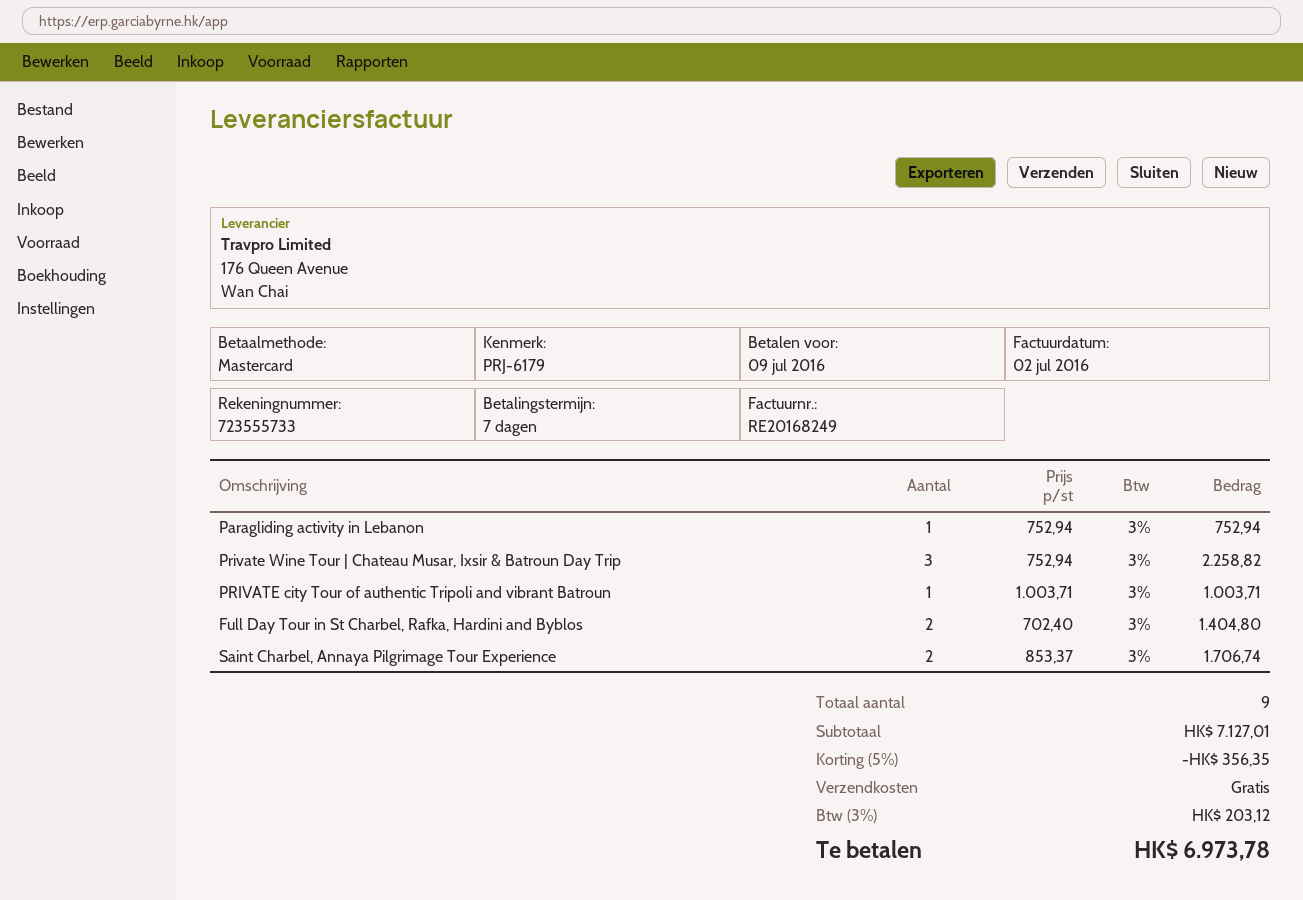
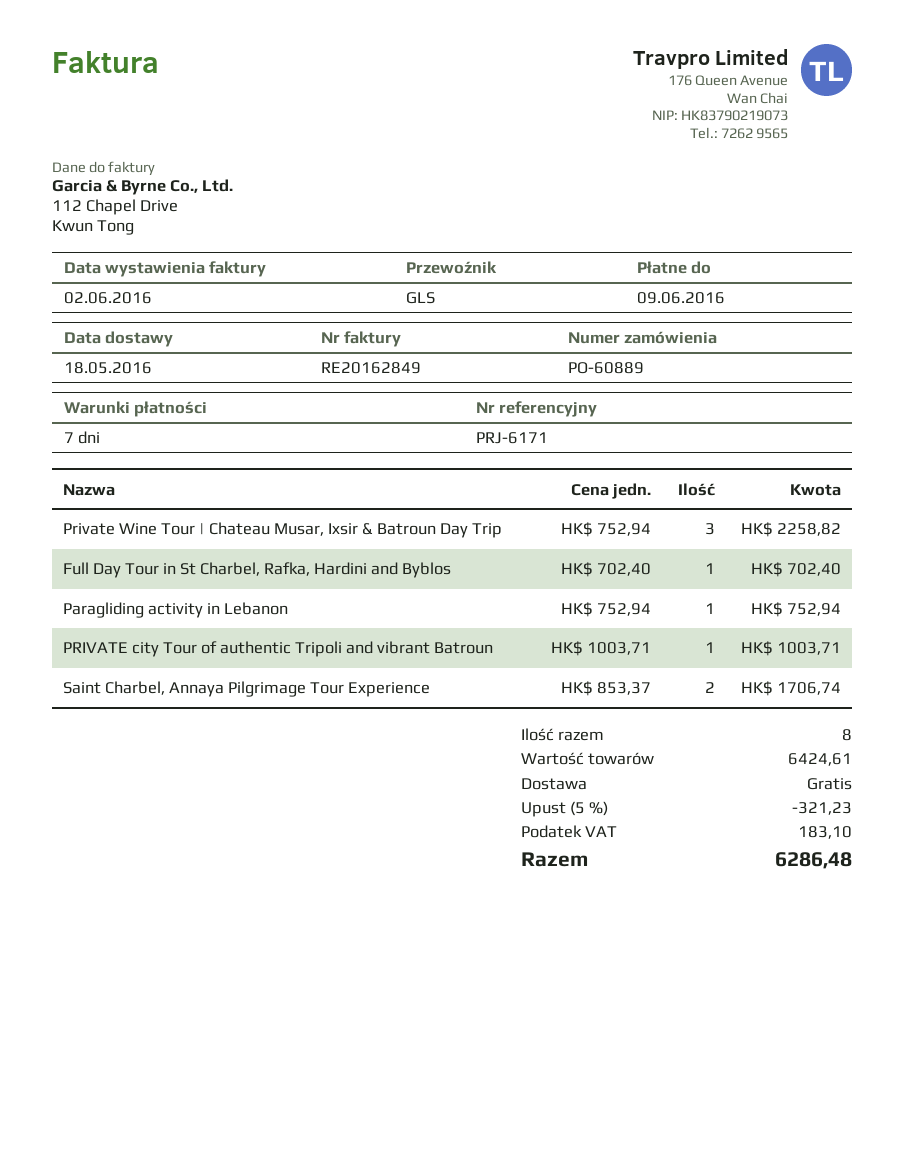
invoice number: RE20168249 -> RE20162849
invoice date: 2016-07-02 -> 2016-06-02
due date: 2016-07-09 -> 2016-06-09
reference: PRJ-6179 -> PRJ-6171
Full Day Tour in St Charbel, Rafka, Hardini and Byblos: 2 x 702.40 = 1404.80 -> 1 x 702.40 = 702.40
total quantity: 9 -> 8
subtotal: 7127.01 -> 6424.61
discount: 5% = 356.35 -> 5% = 321.23
tax: 203.12 -> 183.10
total: 6973.78 -> 6286.48

